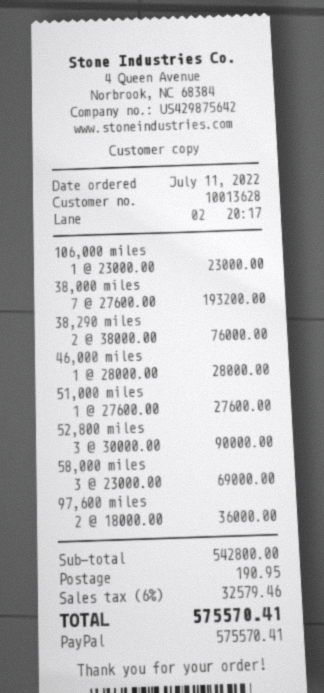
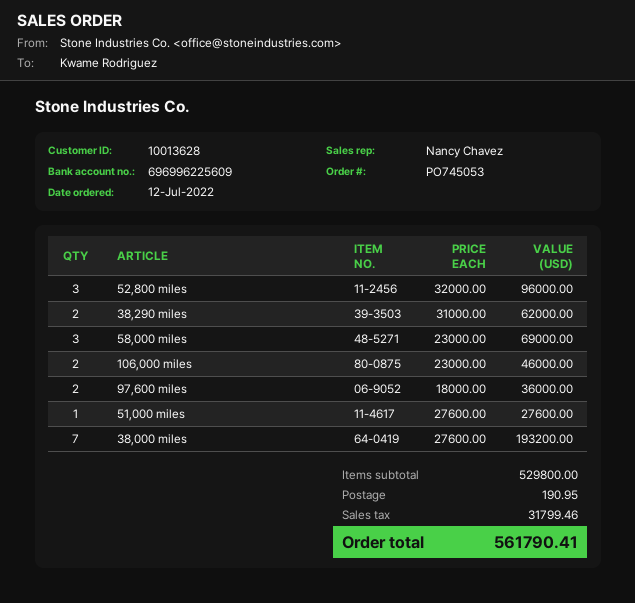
order date: 2022-07-11 -> 2022-07-12
106,000 miles: 1 x 23000.00 = 23000.00 -> 2 x 23000.00 = 46000.00
38,290 miles: 2 x 38000.00 = 76000.00 -> 2 x 31000.00 = 62000.00
46,000 miles: 1 x 28000.00 = 28000.00 -> none
52,800 miles: 3 x 30000.00 = 90000.00 -> 3 x 32000.00 = 96000.00
subtotal: 542800.00 -> 529800.00
tax: 32579.46 -> 31799.46
total: 575570.41 -> 561790.41

